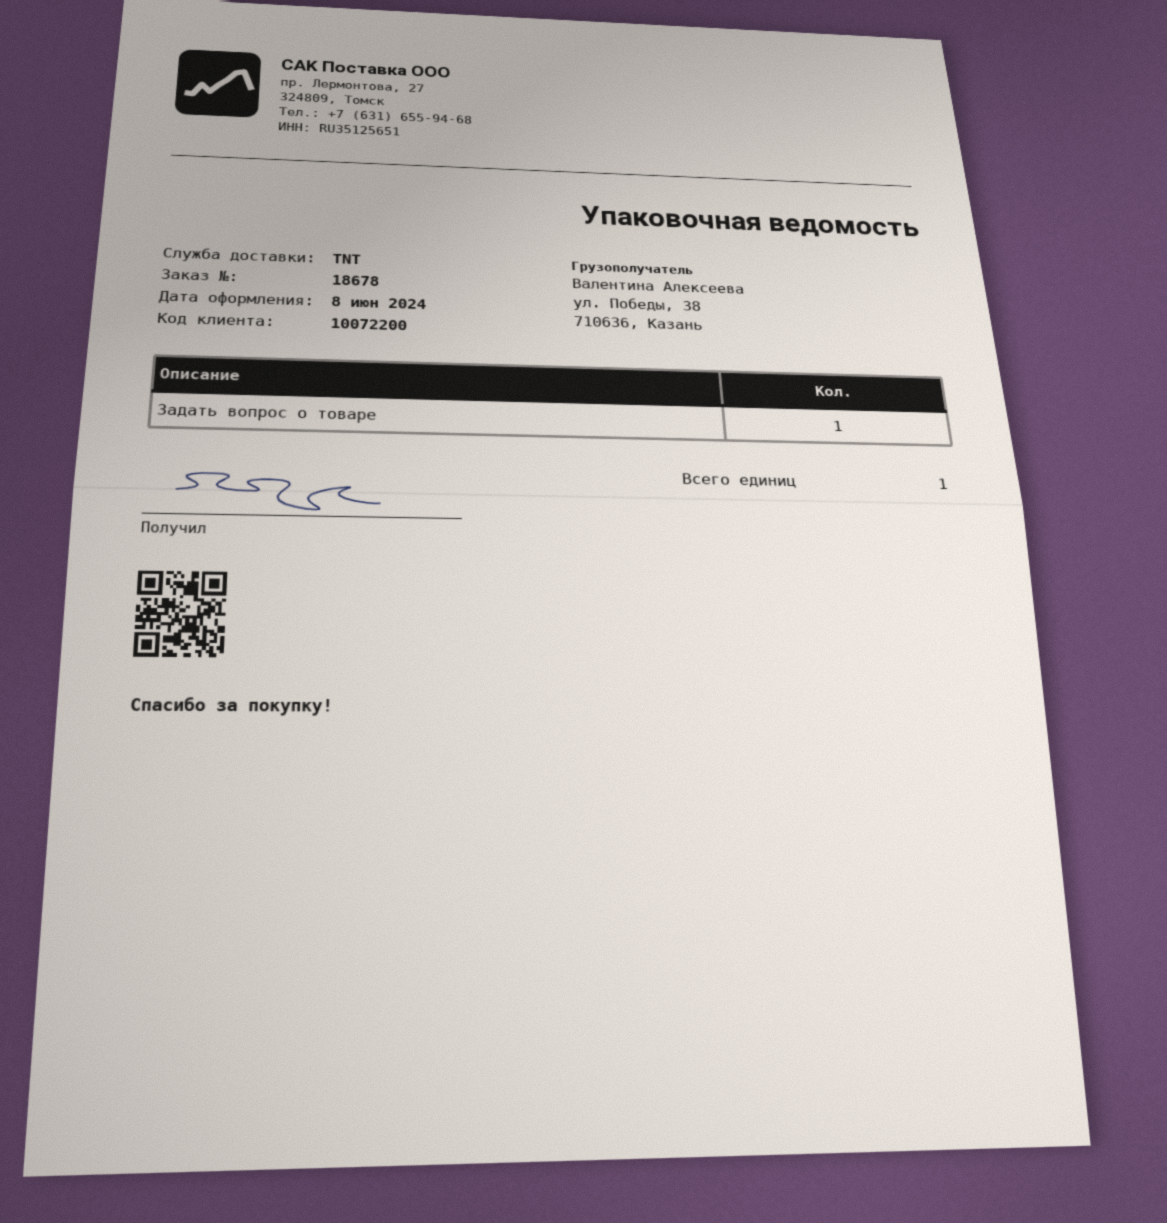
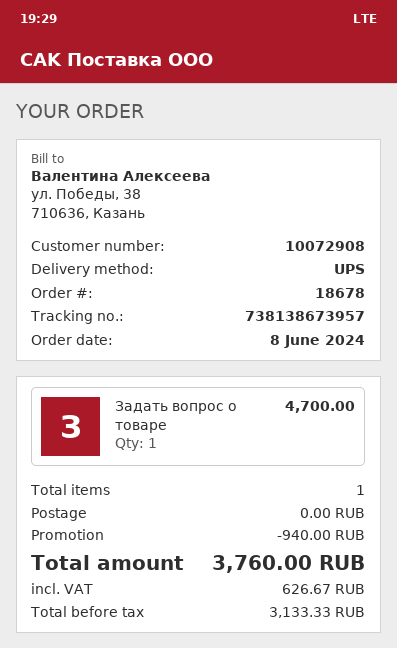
customer number: 10072200 -> 10072908
shipping method: TNT -> UPS

